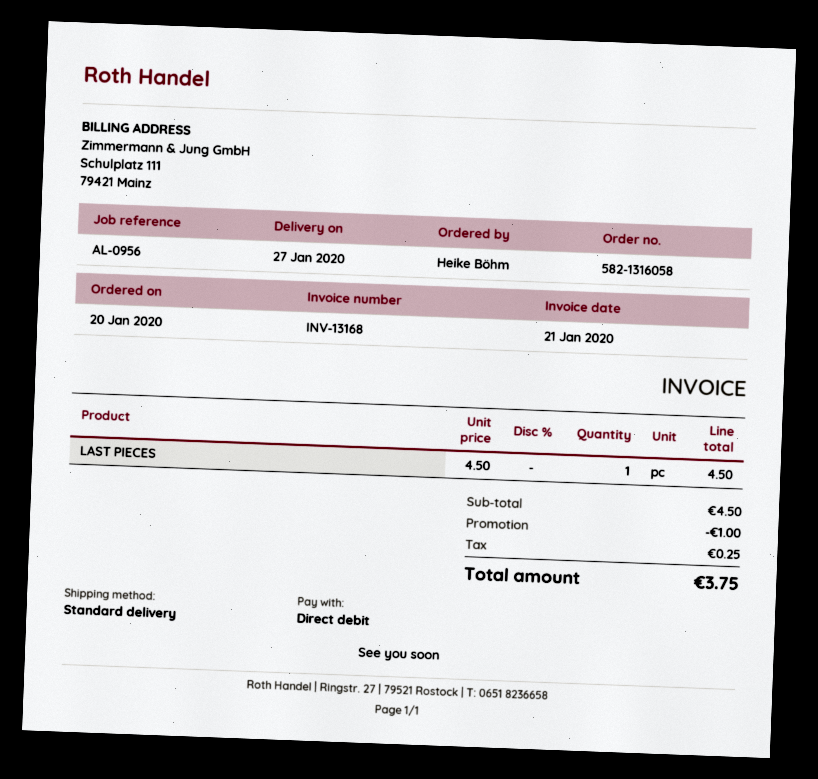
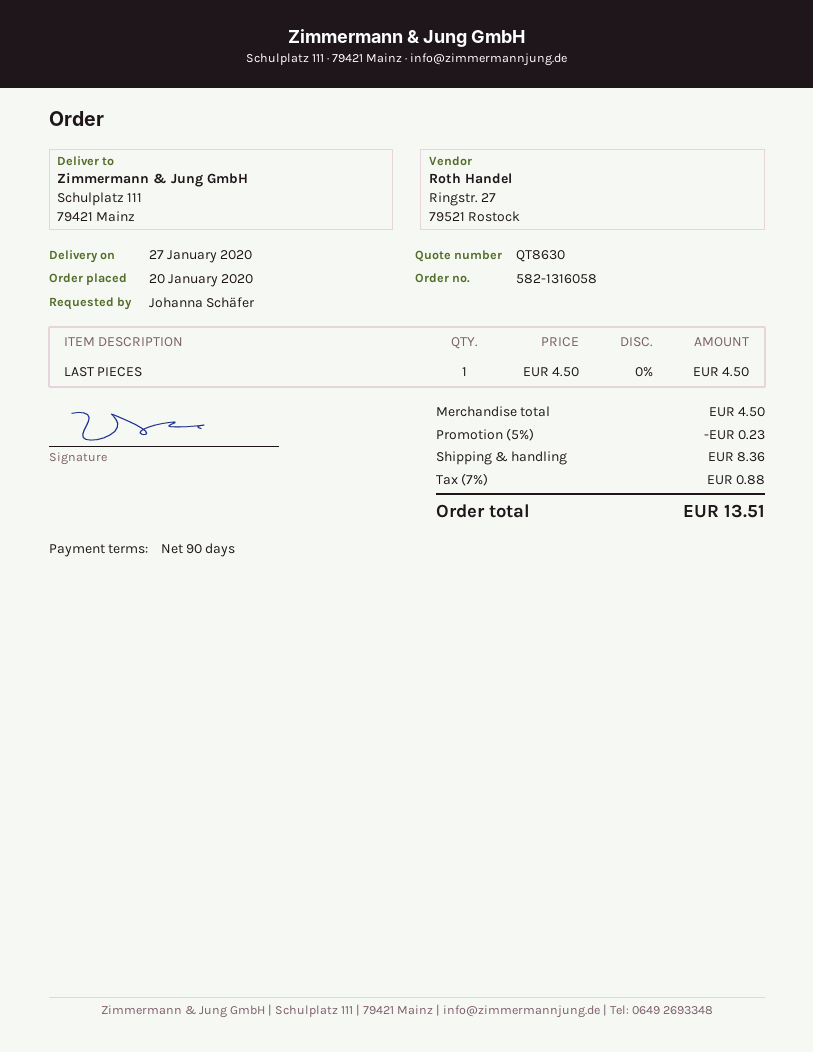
ordered by: Heike Böhm -> Johanna Schäfer
discount: 1.00 -> 0.23
shipping: none -> 8.36
tax: 0.25 -> 0.88
total: 3.75 -> 13.51

